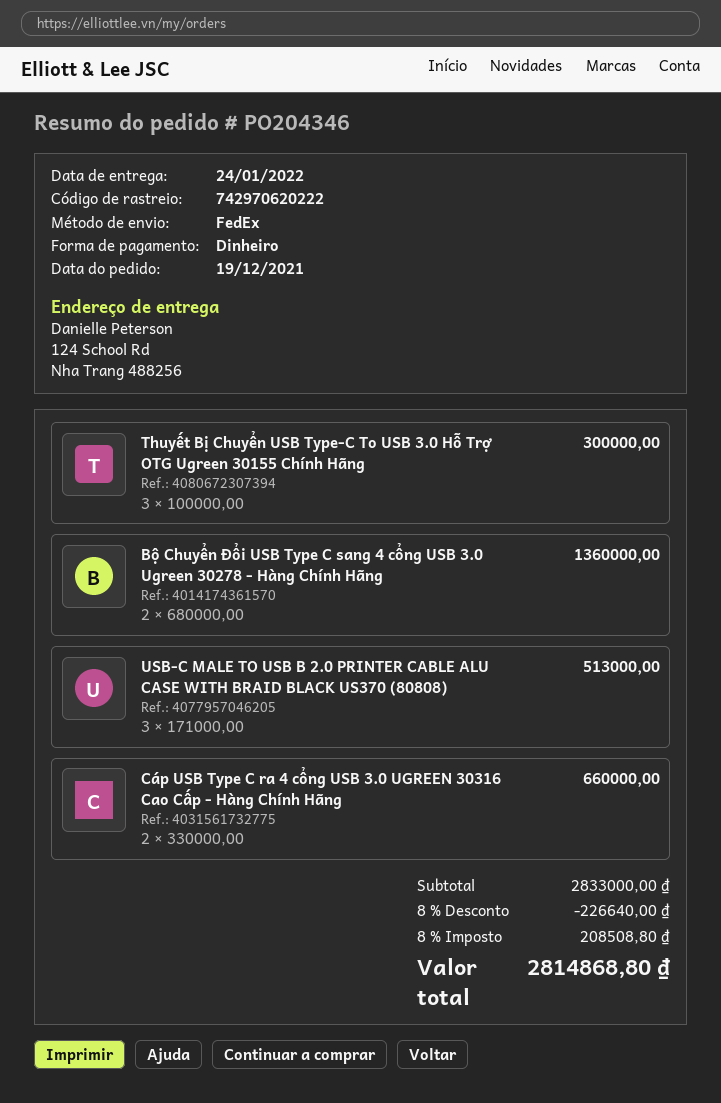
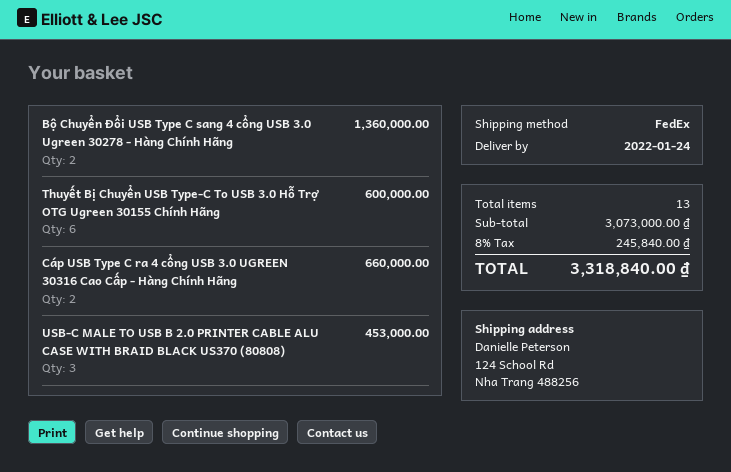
Thuyết Bị Chuyển USB Type-C To USB 3.0 Hỗ Trợ OTG Ugreen 30155 Chính Hãng: 3 for 300000.00 -> 6 for 600000.00
USB-C MALE TO USB B 2.0 PRINTER CABLE ALU CASE WITH BRAID BLACK US370 (80808): 3 for 513000.00 -> 3 for 453000.00
subtotal: 2833000.00 -> 3073000.00
discount: 8% = 226640.00 -> none
tax: 8% = 208508.80 -> 8% = 245840.00
total: 2814868.80 -> 3318840.00

